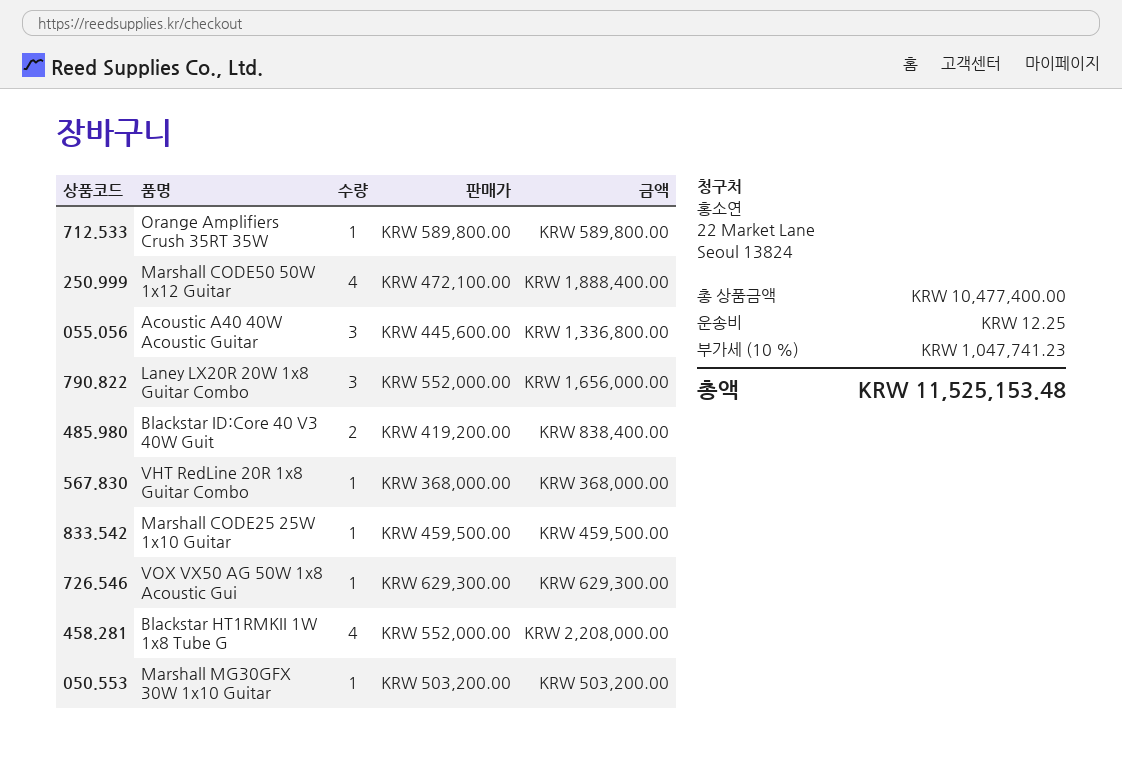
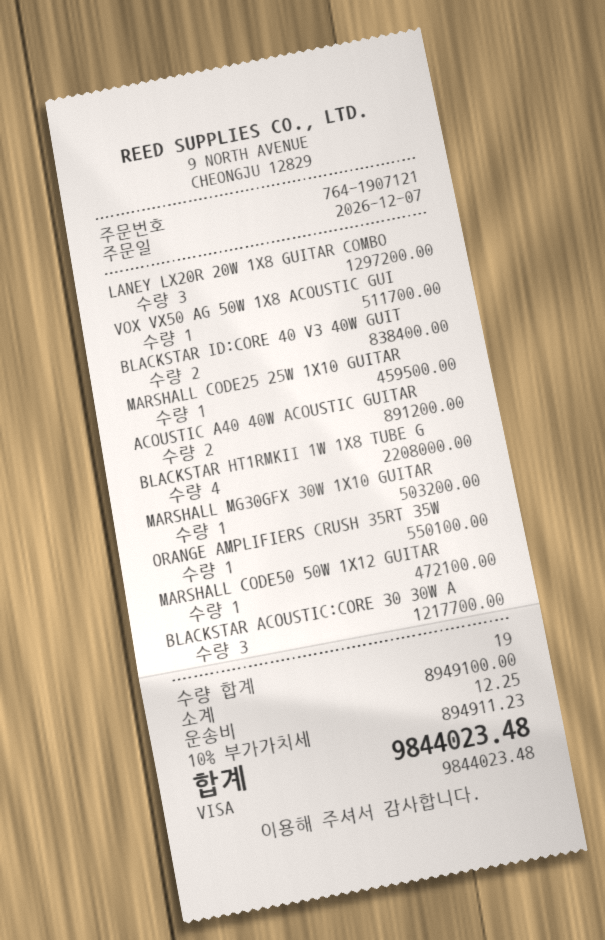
Orange Amplifiers Crush 35RT 35W: 1 for 589800.00 -> 1 for 550100.00
Marshall CODE50 50W 1x12 Guitar: 4 for 1888400.00 -> 1 for 472100.00
Acoustic A40 40W Acoustic Guitar: 3 for 1336800.00 -> 2 for 891200.00
Laney LX20R 20W 1x8 Guitar Combo: 3 for 1656000.00 -> 3 for 1297200.00
VHT RedLine 20R 1x8 Guitar Combo: 1 for 368000.00 -> none
VOX VX50 AG 50W 1x8 Acoustic Gui: 1 for 629300.00 -> 1 for 511700.00
BLACKSTAR ACOUSTIC:CORE 30 30W A: none -> 3 for 1217700.00
subtotal: 10477400.00 -> 8949100.00
tax: 10% = 1047741.23 -> 10% = 894911.23
total: 11525153.48 -> 9844023.48

